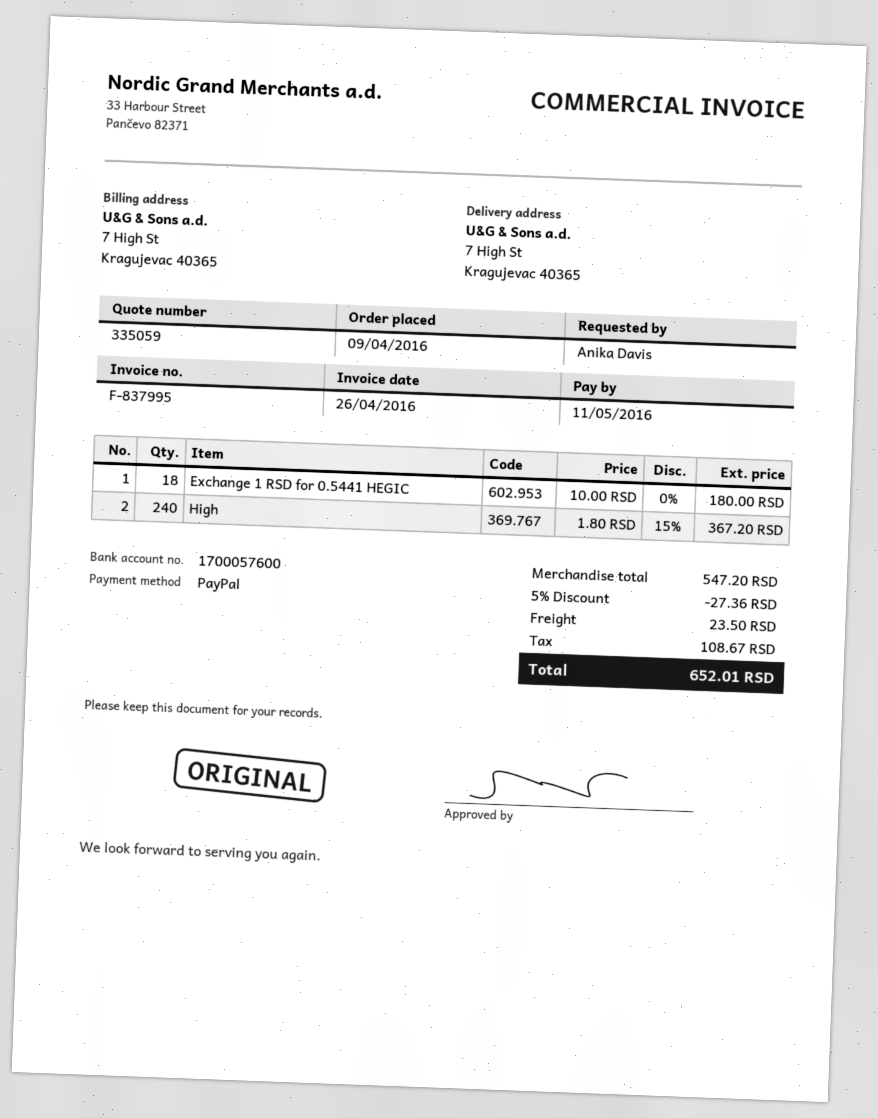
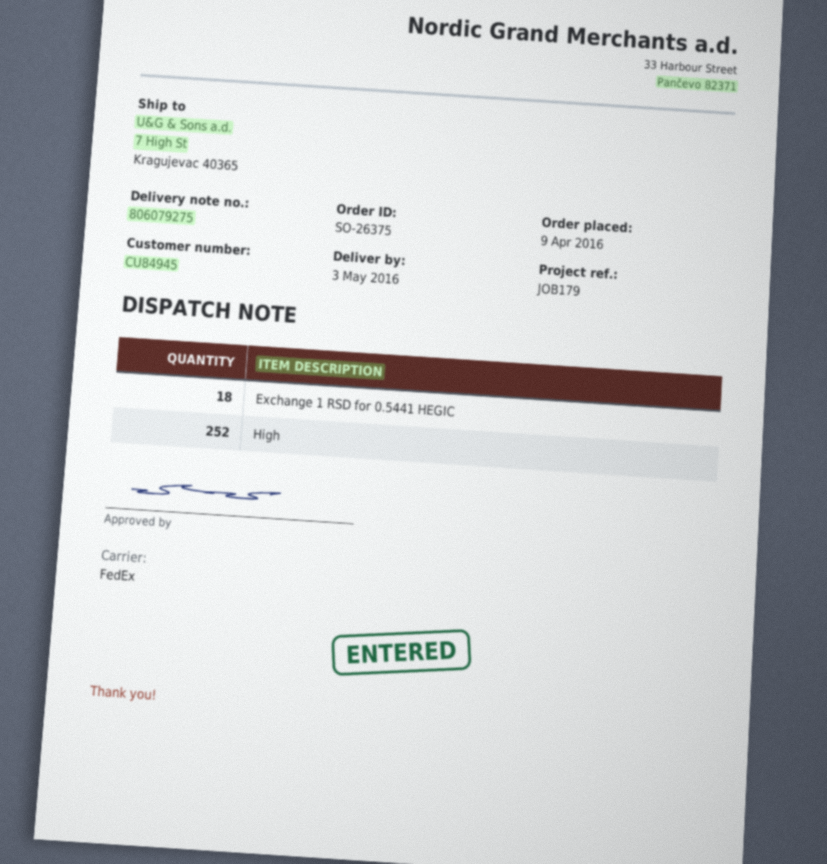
High: 240 -> 252

